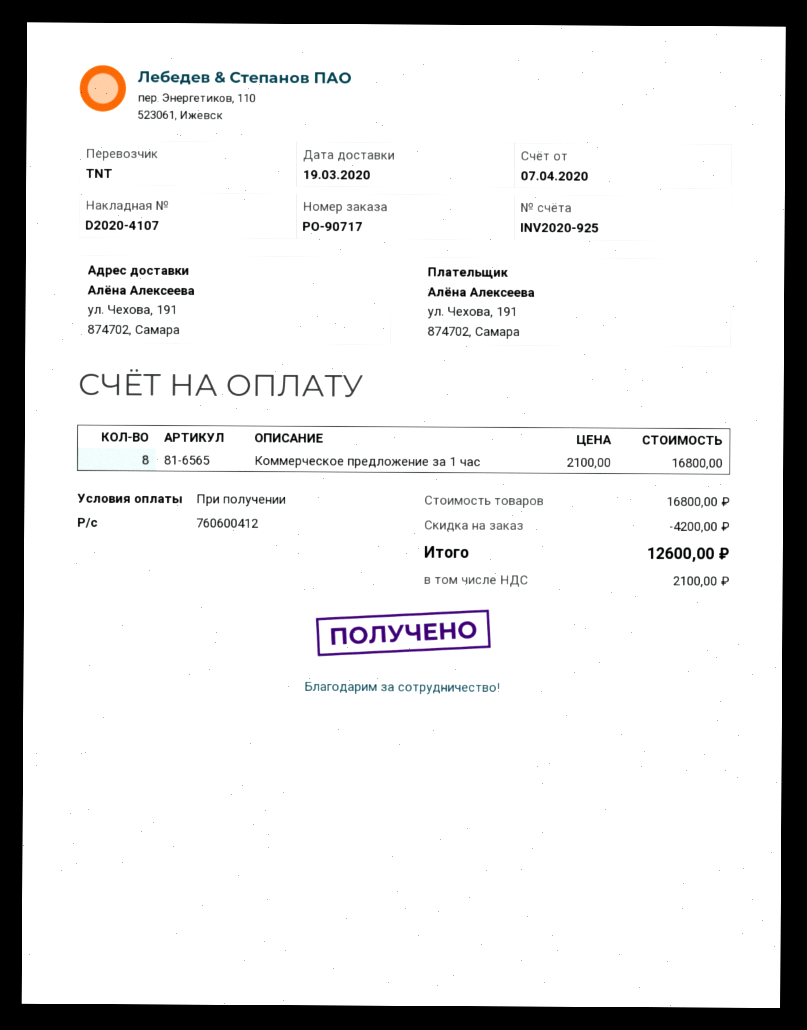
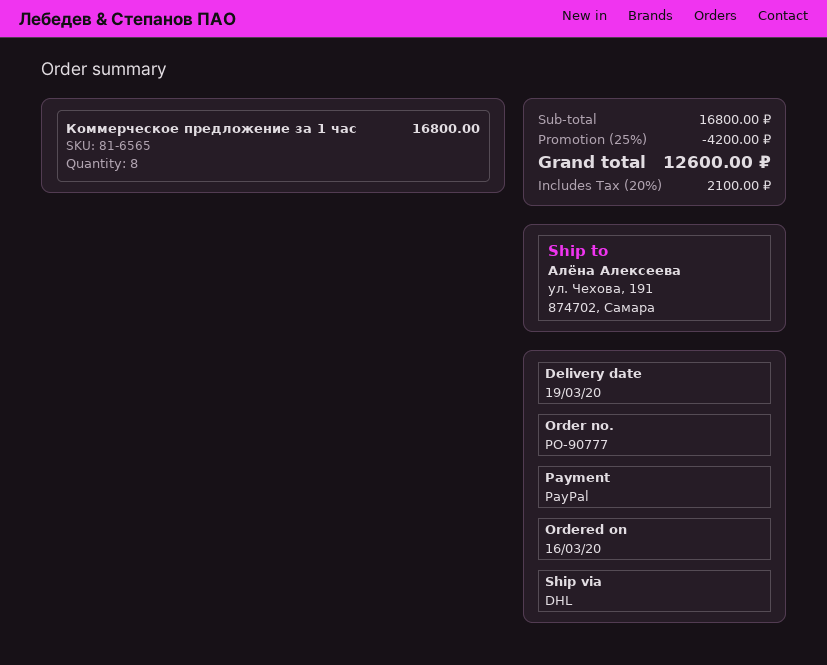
order number: PO-90717 -> PO-90777
shipping method: TNT -> DHL

